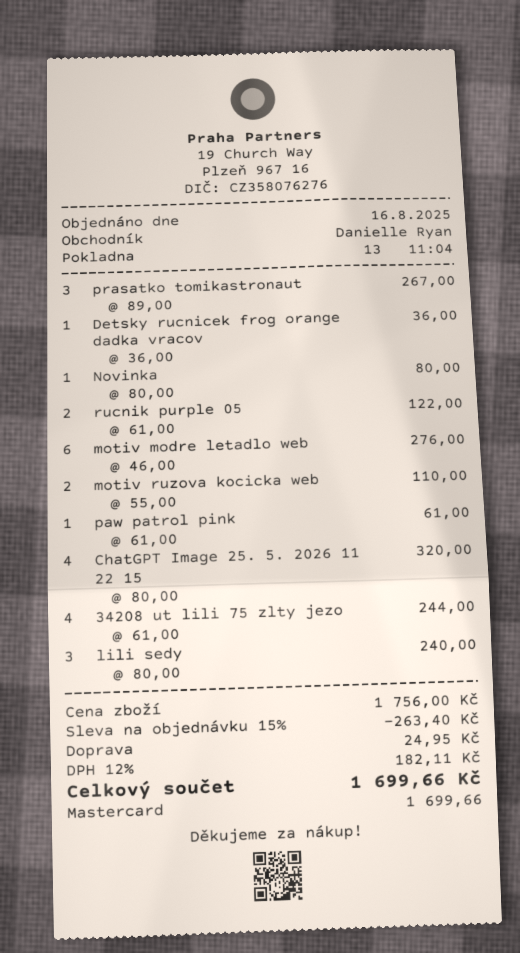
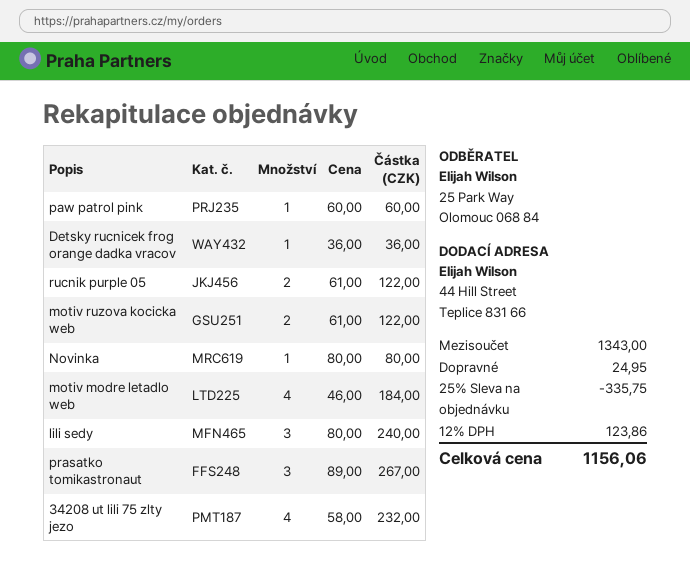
motiv modre letadlo web: 6 x 46.00 = 276.00 -> 4 x 46.00 = 184.00
motiv ruzova kocicka web: 2 x 55.00 = 110.00 -> 2 x 61.00 = 122.00
paw patrol pink: 1 x 61.00 = 61.00 -> 1 x 60.00 = 60.00
ChatGPT Image 25. 5. 2026 11 22 15: 4 x 80.00 = 320.00 -> none
34208 ut lili 75 zlty jezo: 4 x 61.00 = 244.00 -> 4 x 58.00 = 232.00
subtotal: 1756.00 -> 1343.00
discount: 15% = 263.40 -> 25% = 335.75
tax: 12% = 182.11 -> 12% = 123.86
total: 1699.66 -> 1156.06

